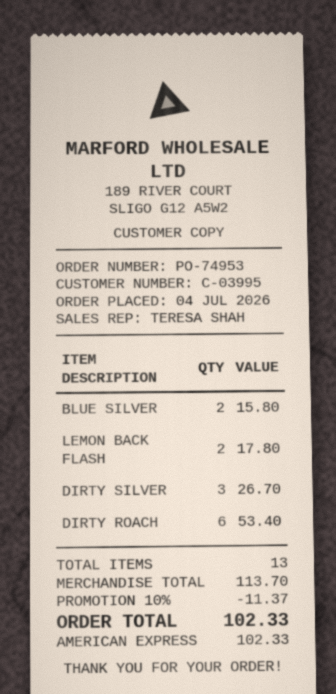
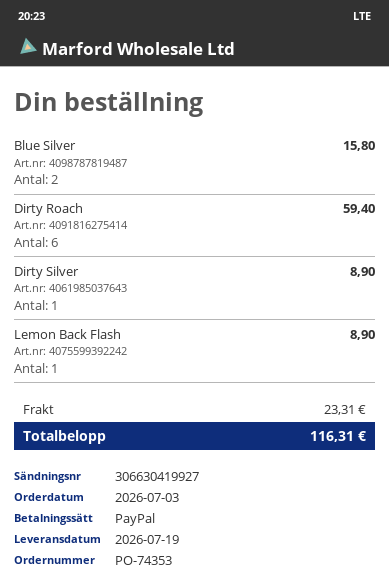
order number: PO-74953 -> PO-74353
order date: 2026-07-04 -> 2026-07-03
payment method: American Express -> PayPal
LEMON BACK FLASH: 2 for 17.80 -> 1 for 8.90
DIRTY SILVER: 3 for 26.70 -> 1 for 8.90
DIRTY ROACH: 6 for 53.40 -> 6 for 59.40
discount: 10% = 11.37 -> none
shipping: none -> 23.31
total: 102.33 -> 116.31

